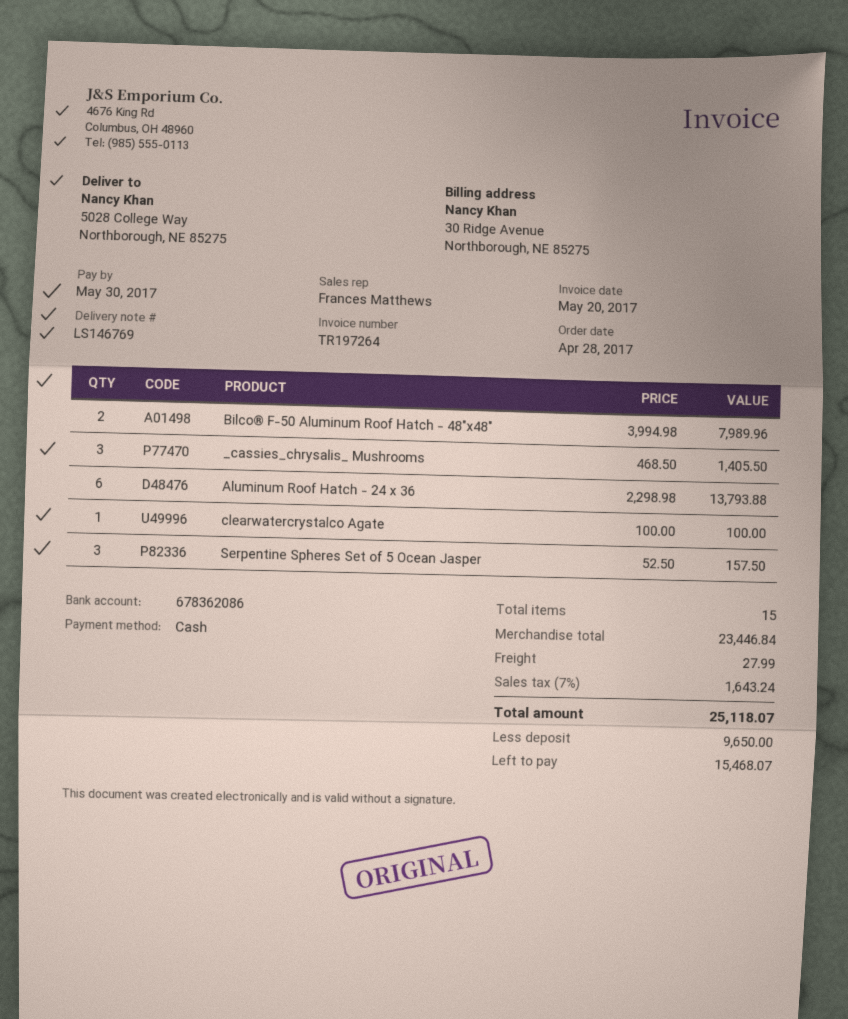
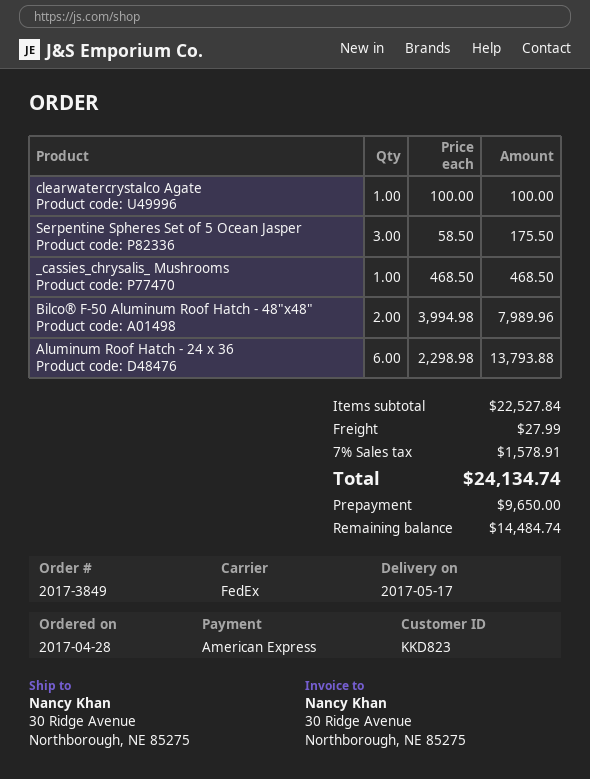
payment method: cash -> American Express
ship to: 5028 College Way, Northborough, NE 85275 -> 30 Ridge Avenue, Northborough, NE 85275
_cassies_chrysalis_ Mushrooms: 3 x 468.50 = 1405.50 -> 1 x 468.50 = 468.50
Serpentine Spheres Set of 5 Ocean Jasper: 3 x 52.50 = 157.50 -> 3 x 58.50 = 175.50
subtotal: 23446.84 -> 22527.84
tax: 7% = 1643.24 -> 7% = 1578.91
total: 25118.07 -> 24134.74
balance: 15468.07 -> 14484.74

